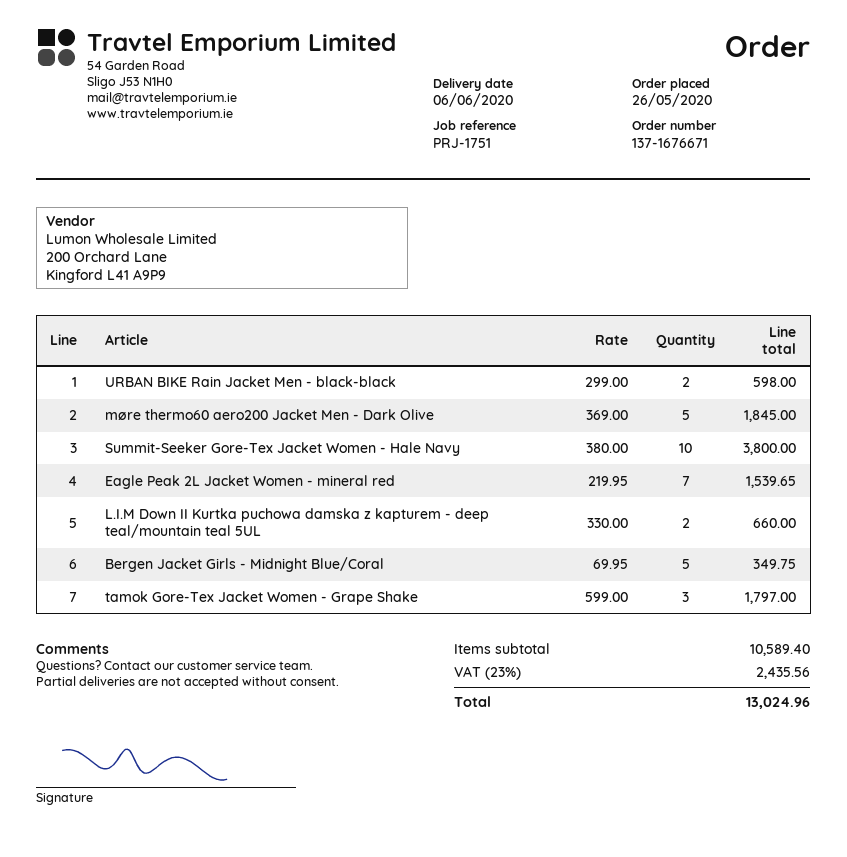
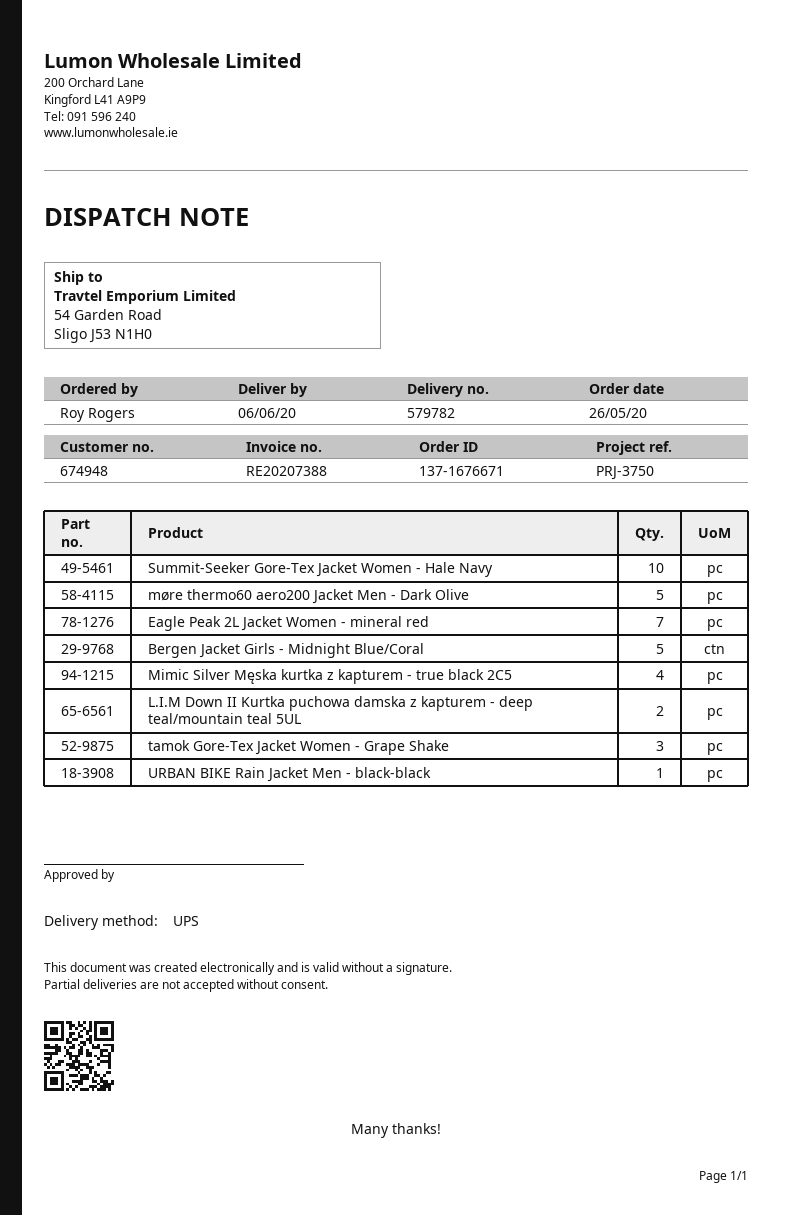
reference: PRJ-1751 -> PRJ-3750
URBAN BIKE Rain Jacket Men - black-black: 2 -> 1
Mimic Silver Męska kurtka z kapturem - true black 2C5: none -> 4

